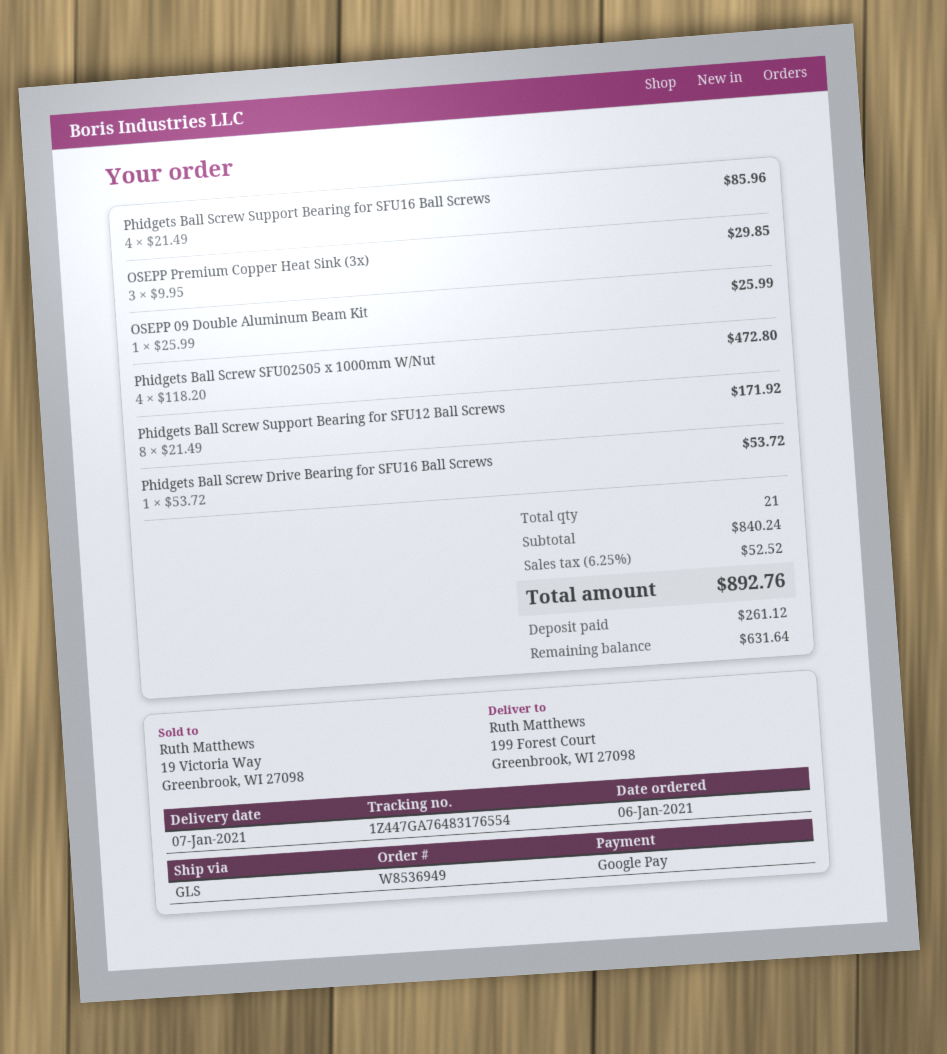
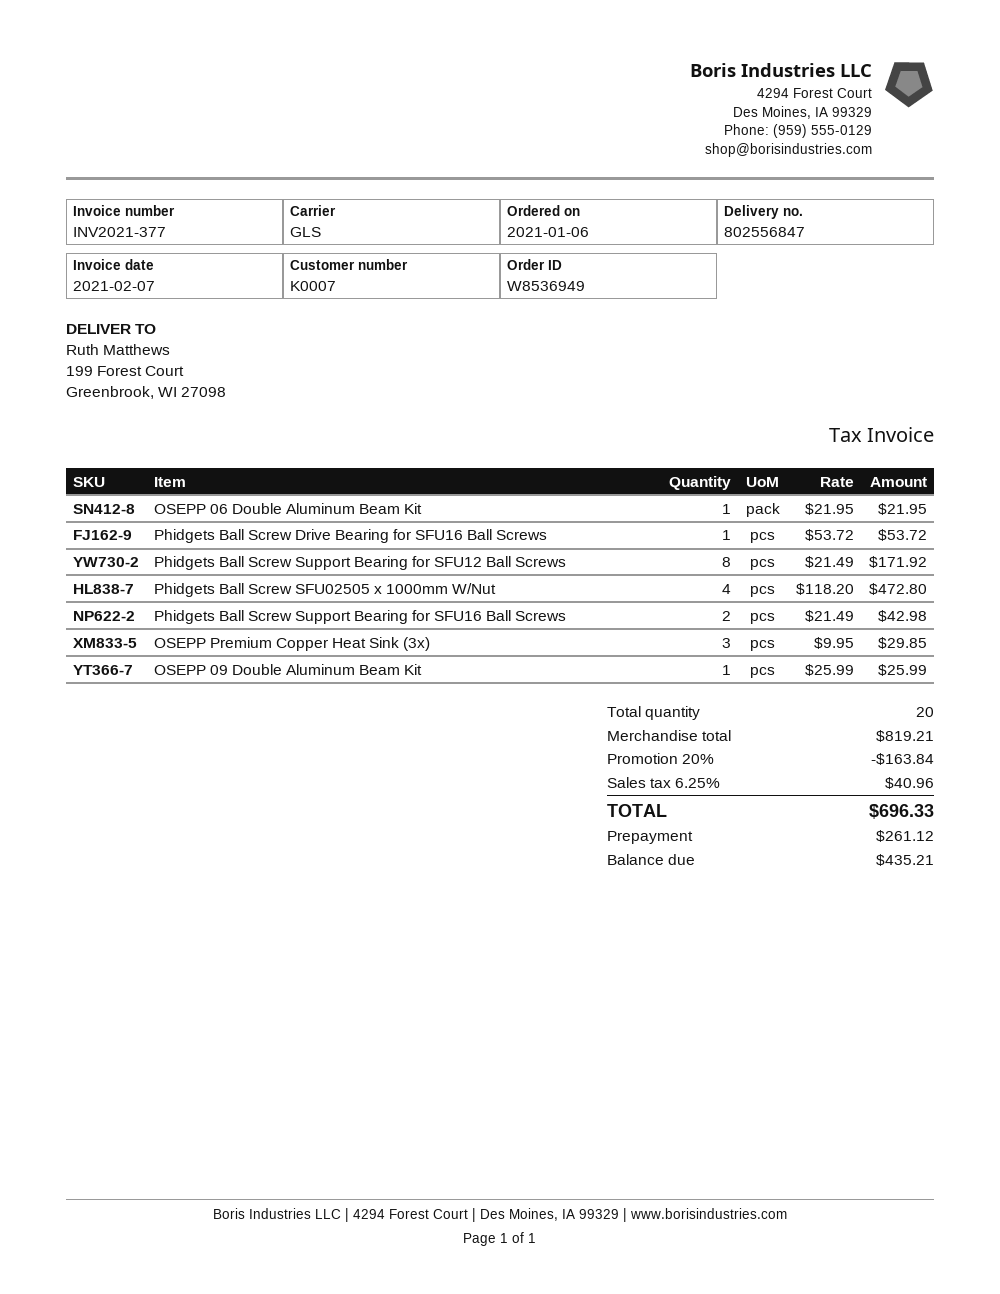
Phidgets Ball Screw Support Bearing for SFU16 Ball Screws: 4 x 21.49 = 85.96 -> 2 x 21.49 = 42.98
OSEPP 06 Double Aluminum Beam Kit: none -> 1 x 21.95 = 21.95
total quantity: 21 -> 20
subtotal: 840.24 -> 819.21
discount: none -> 20% = 163.84
tax: 6.25% = 52.52 -> 6.25% = 40.96
total: 892.76 -> 696.33
balance: 631.64 -> 435.21

